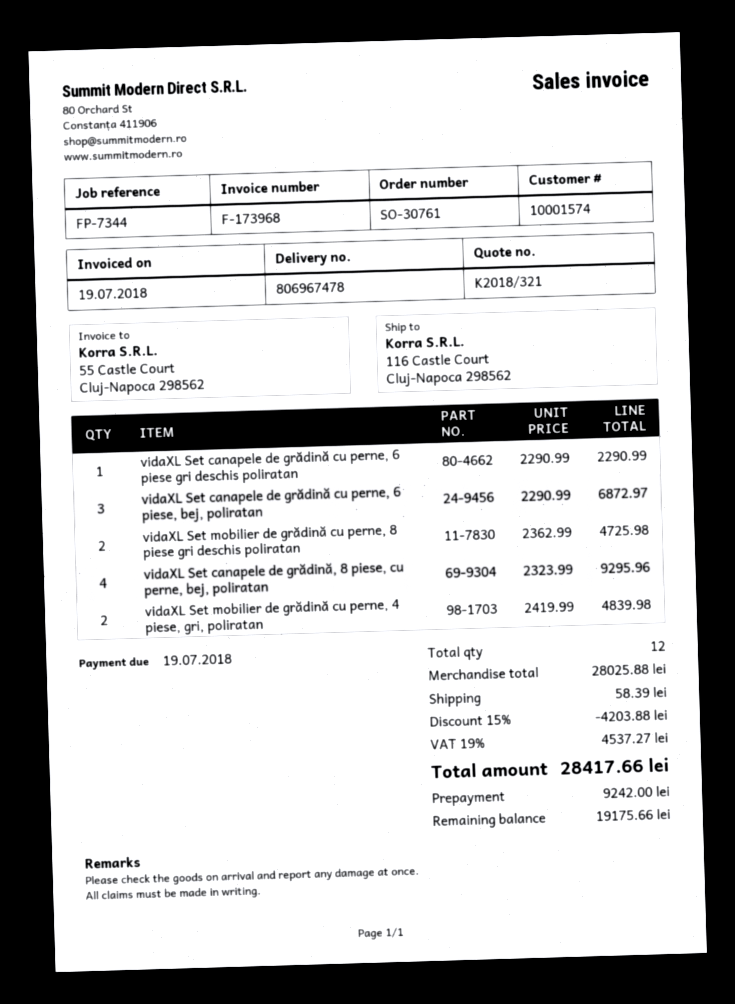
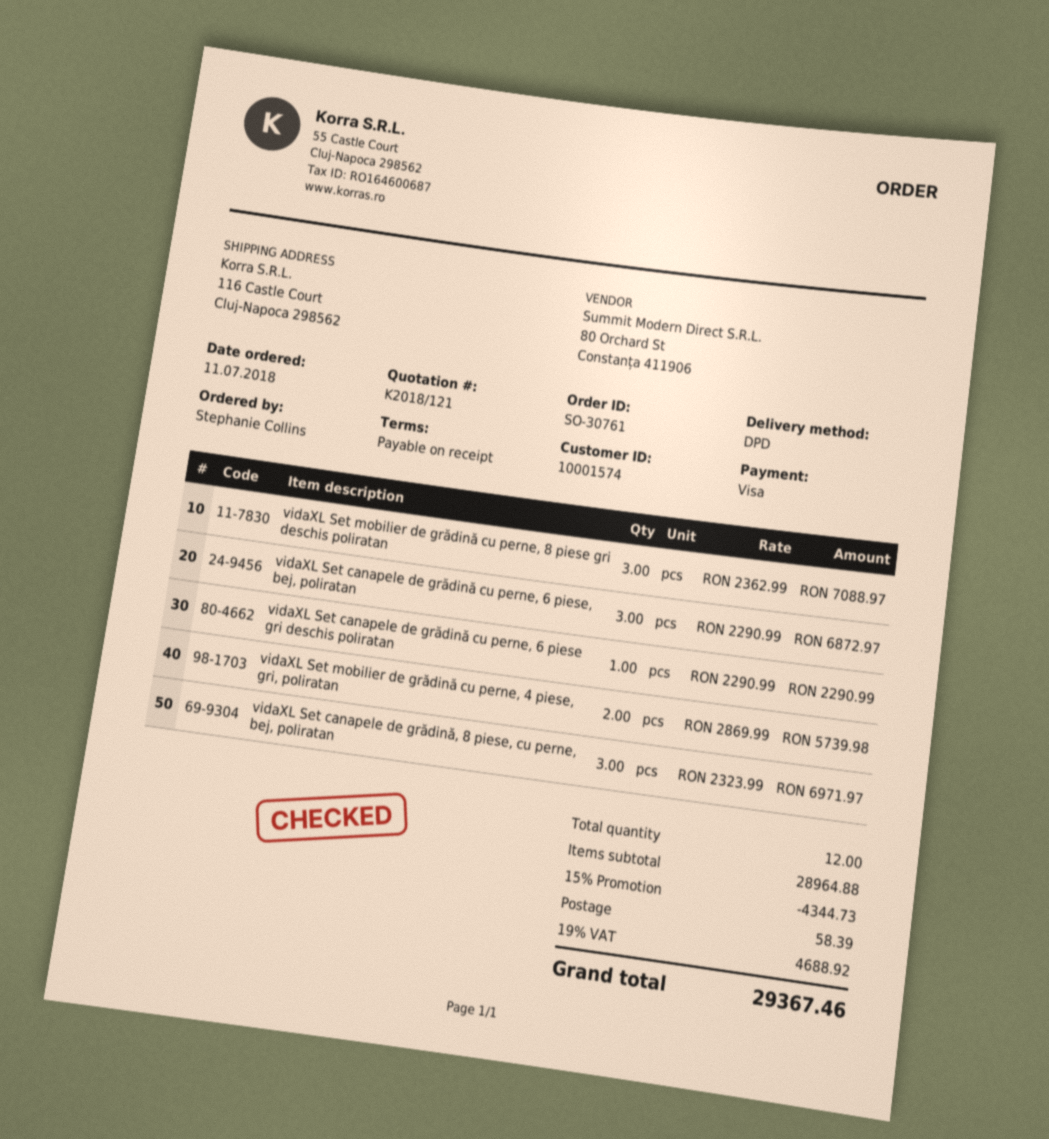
quote number: K2018/321 -> K2018/121
vidaXL Set mobilier de grădină cu perne, 8 piese gri deschis poliratan: 2 x 2362.99 = 4725.98 -> 3 x 2362.99 = 7088.97
vidaXL Set canapele de grădină, 8 piese, cu perne, bej, poliratan: 4 x 2323.99 = 9295.96 -> 3 x 2323.99 = 6971.97
vidaXL Set mobilier de grădină cu perne, 4 piese, gri, poliratan: 2 x 2419.99 = 4839.98 -> 2 x 2869.99 = 5739.98
subtotal: 28025.88 -> 28964.88
discount: 15% = 4203.88 -> 15% = 4344.73
tax: 19% = 4537.27 -> 19% = 4688.92
total: 28417.66 -> 29367.46

